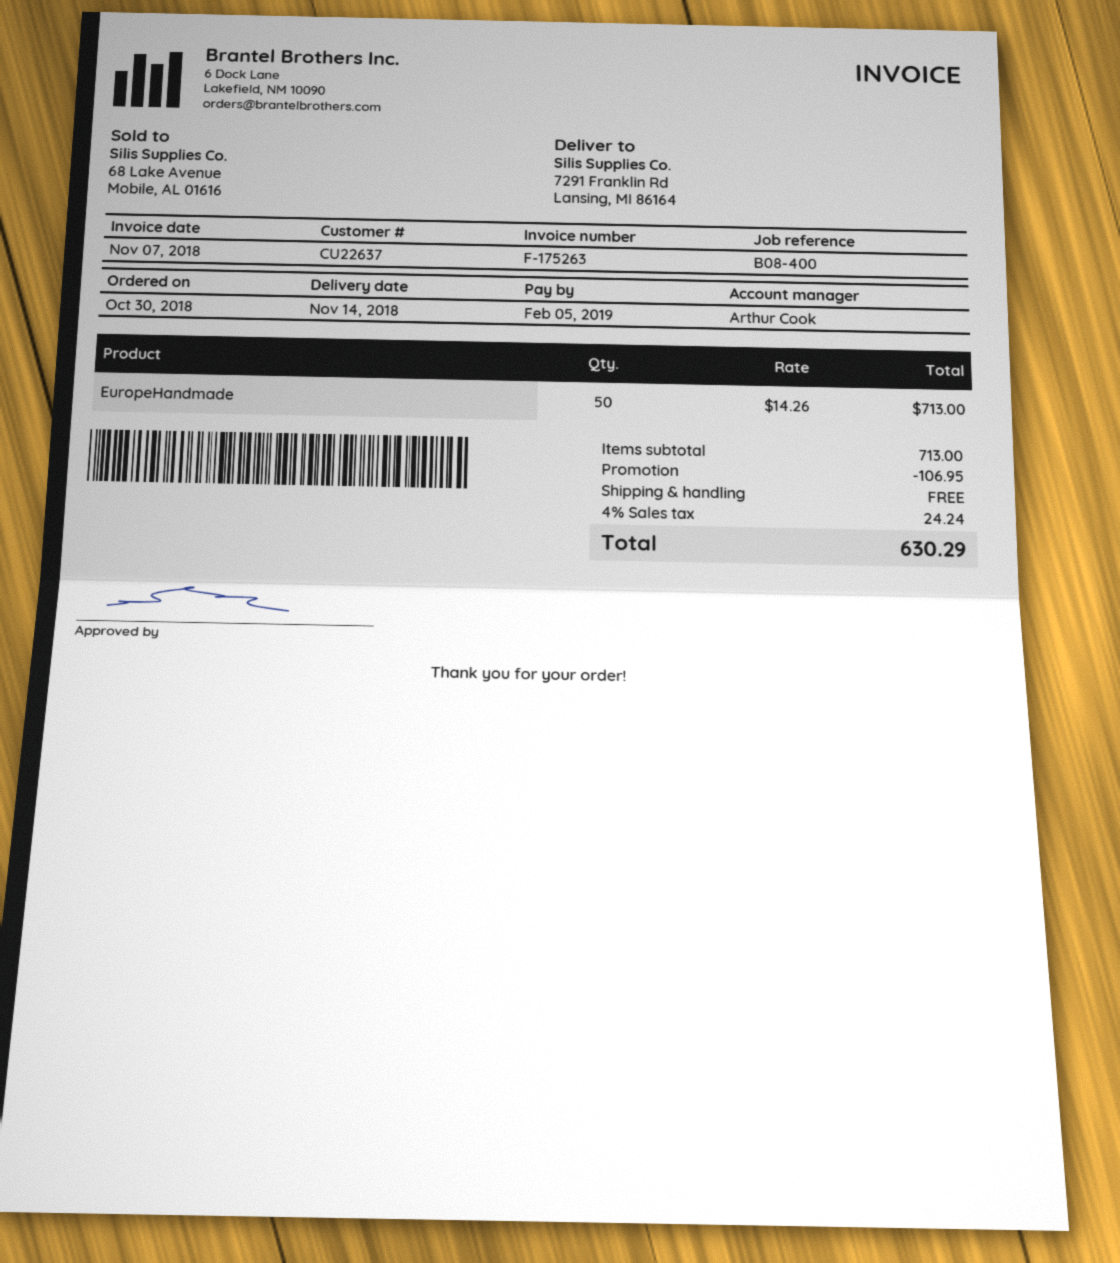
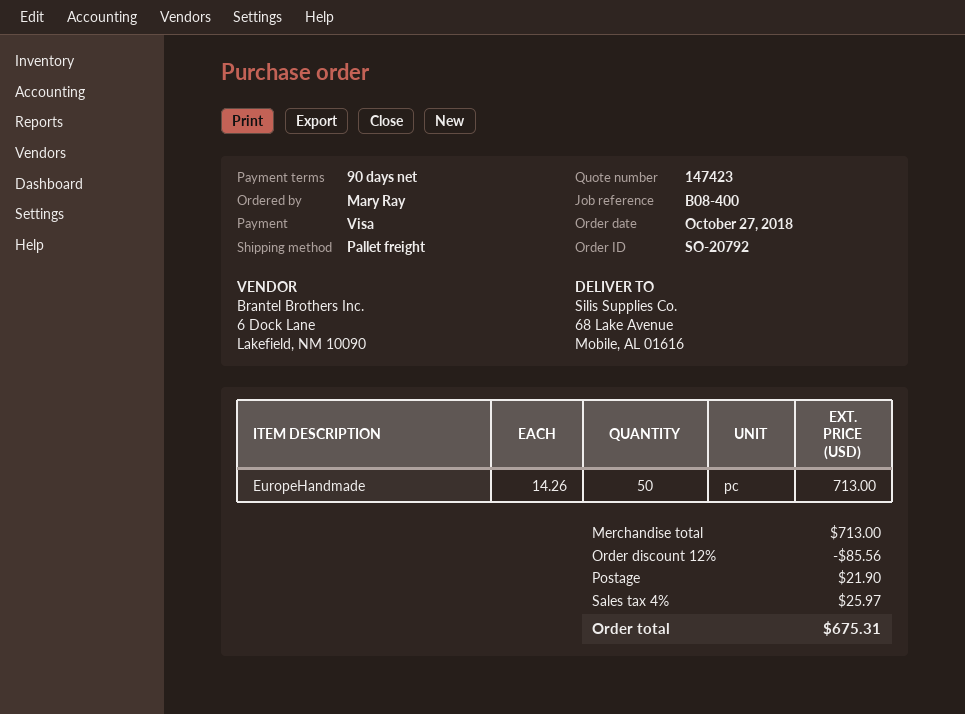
order date: 2018-10-30 -> 2018-10-27
ship to: 7291 Franklin Rd, Lansing, MI 86164 -> 68 Lake Avenue, Mobile, AL 01616
discount: 106.95 -> 85.56
shipping: 0.00 -> 21.90
tax: 4% = 24.24 -> 4% = 25.97
total: 630.29 -> 675.31

